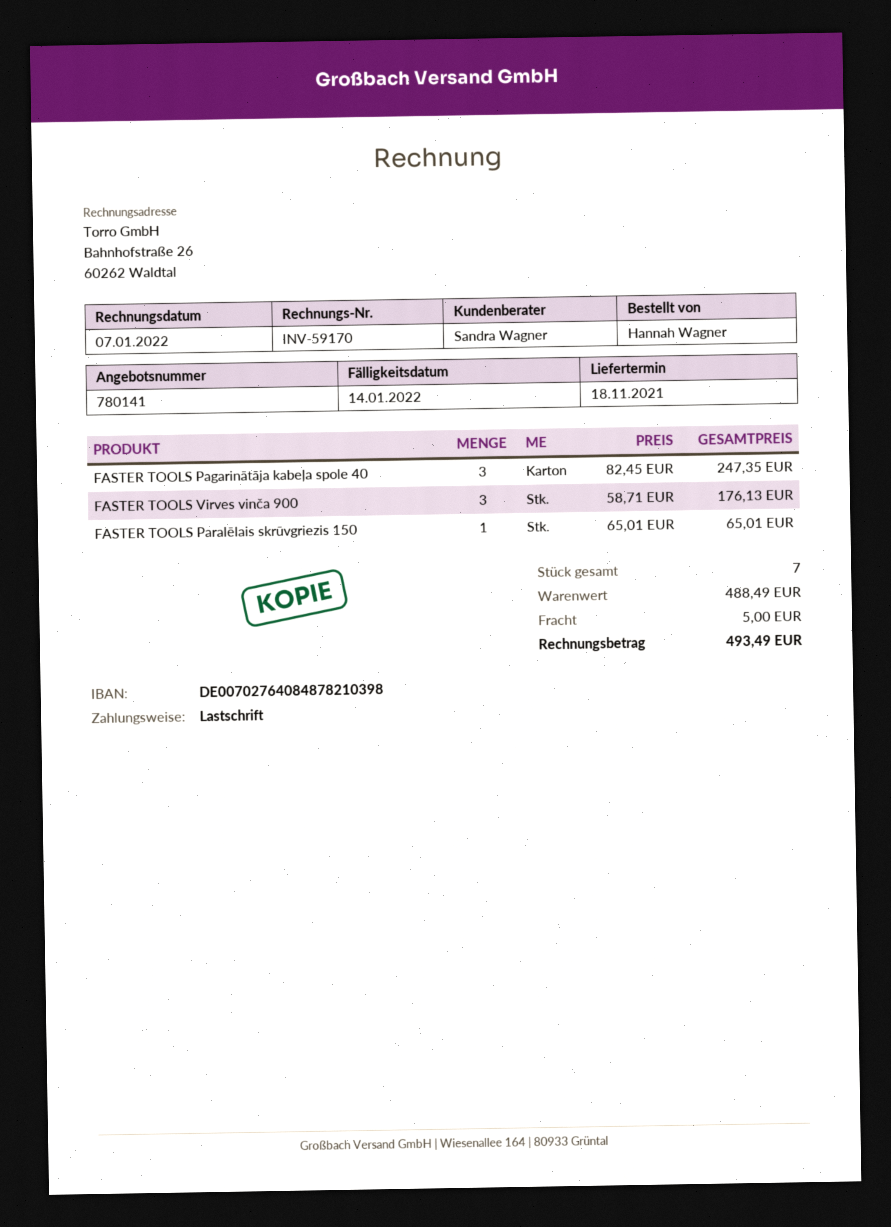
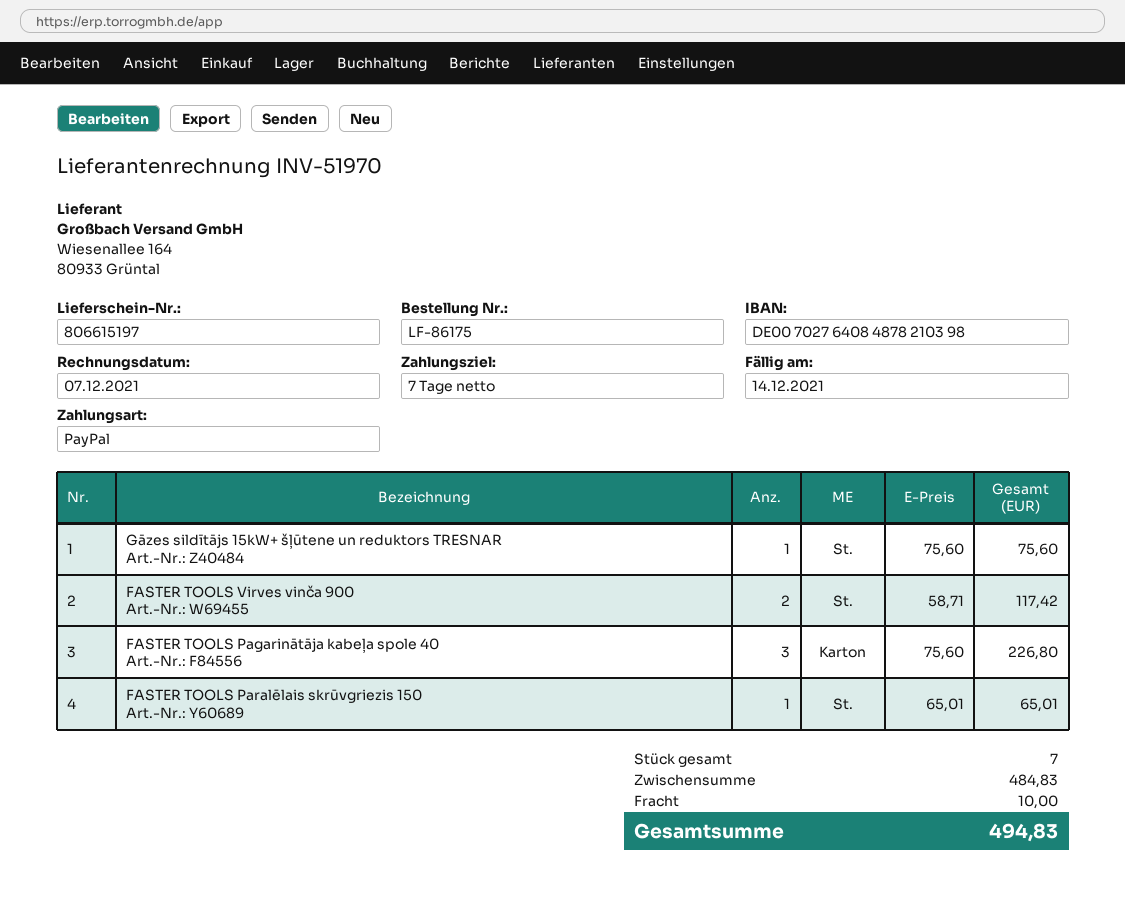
invoice number: INV-59170 -> INV-51970
invoice date: 2022-01-07 -> 2021-12-07
due date: 2022-01-14 -> 2021-12-14
payment method: direct debit -> PayPal
FASTER TOOLS Pagarinātāja kabeļa spole 40: 3 x 82.45 = 247.35 -> 3 x 75.60 = 226.80
FASTER TOOLS Virves vinča 900: 3 x 58.71 = 176.13 -> 2 x 58.71 = 117.42
Gāzes sildītājs 15kW+ šļūtene un reduktors TRESNAR: none -> 1 x 75.60 = 75.60
subtotal: 488.49 -> 484.83
shipping: 5.00 -> 10.00
total: 493.49 -> 494.83

